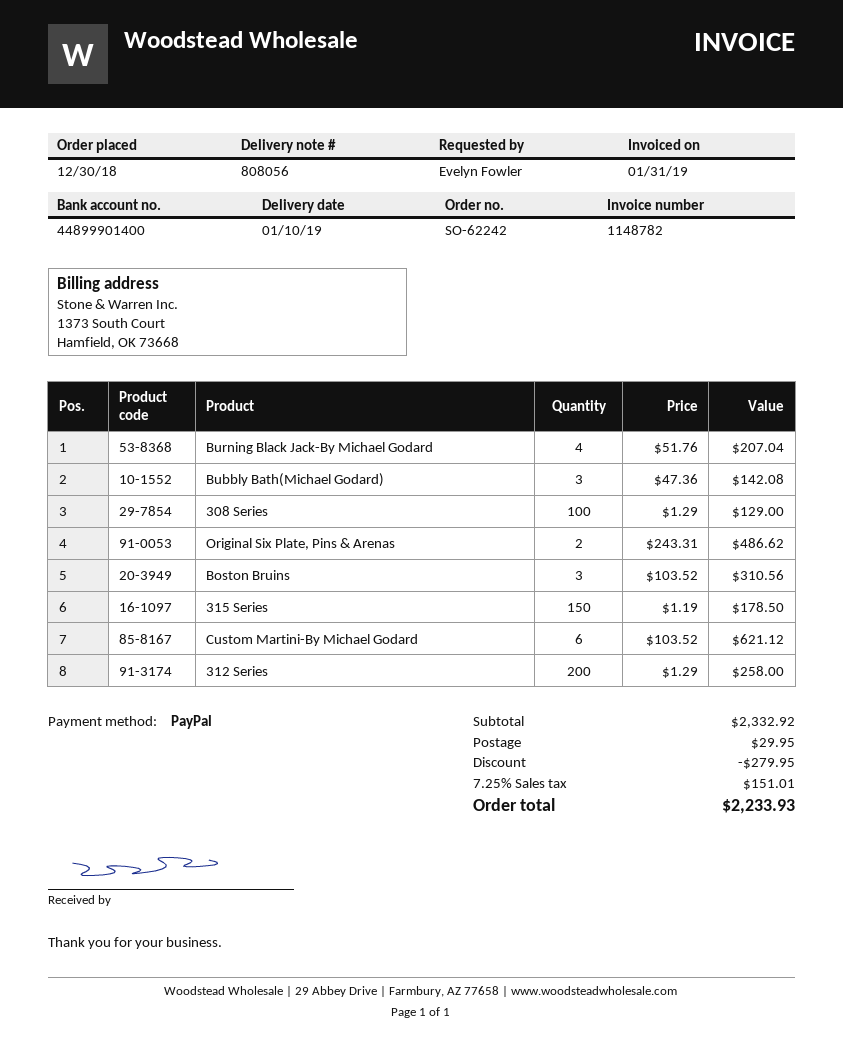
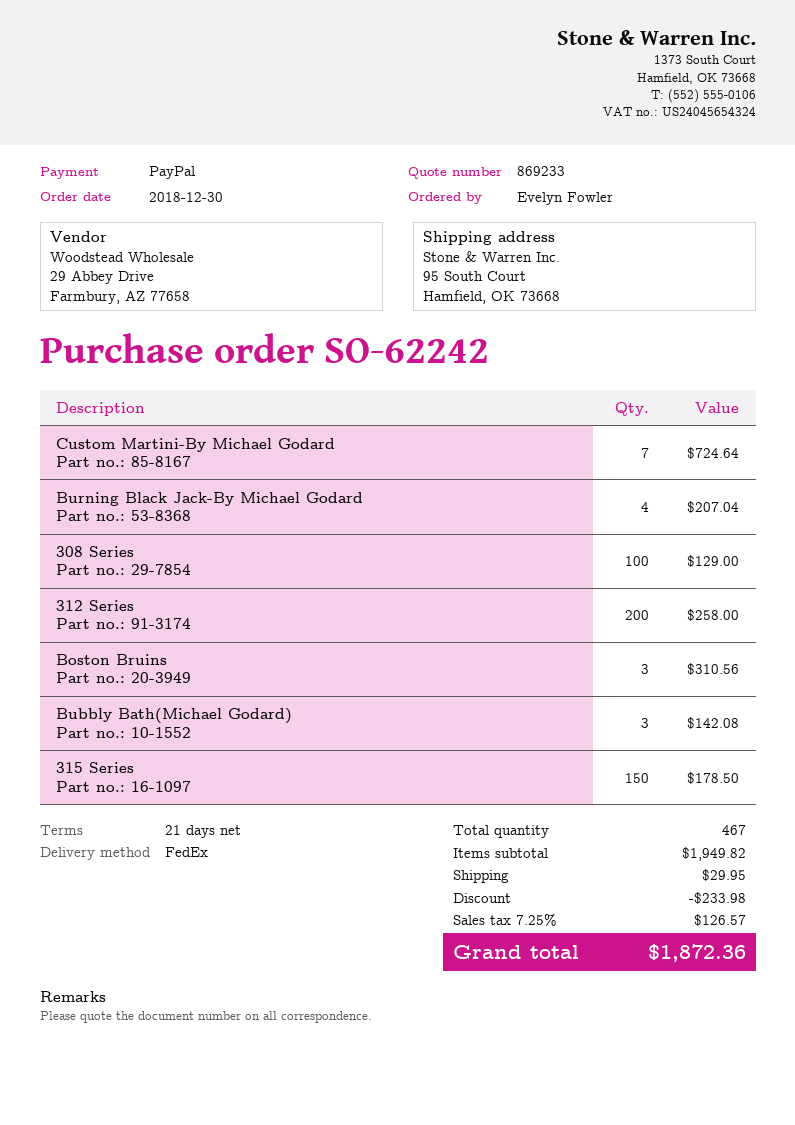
Original Six Plate, Pins & Arenas: 2 for 486.62 -> none
Custom Martini-By Michael Godard: 6 for 621.12 -> 7 for 724.64
subtotal: 2332.92 -> 1949.82
discount: 279.95 -> 233.98
tax: 7.25% = 151.01 -> 7.25% = 126.57
total: 2233.93 -> 1872.36

